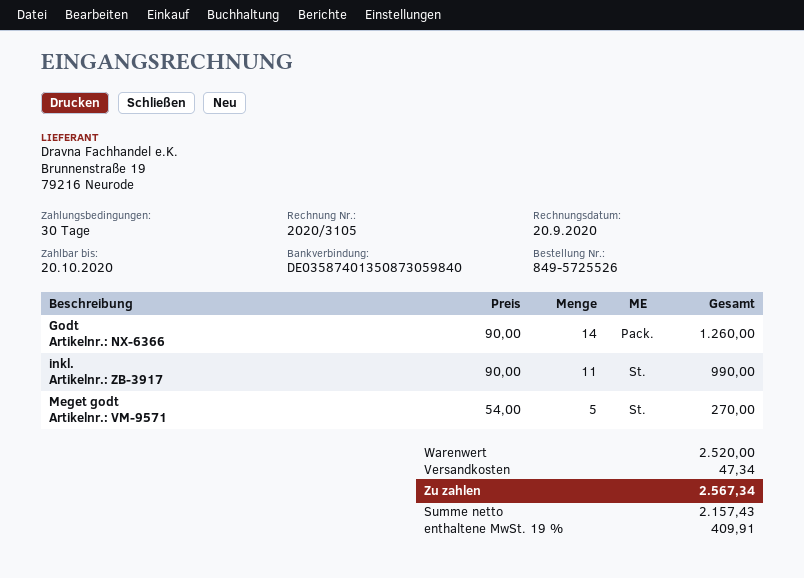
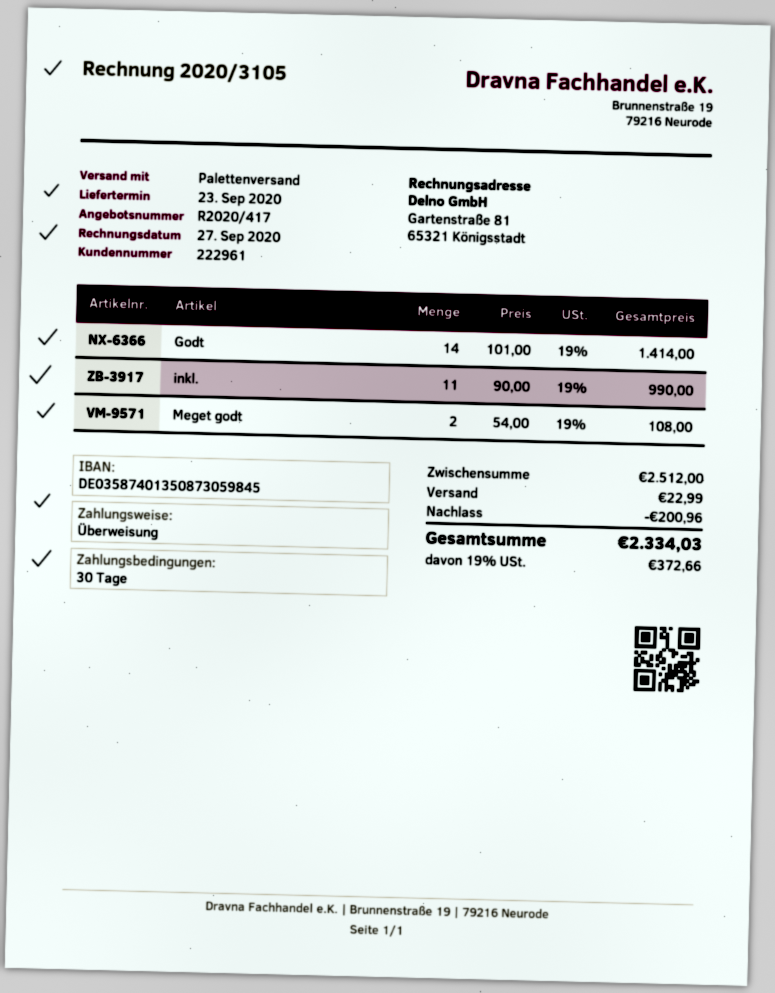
invoice date: 2020-09-20 -> 2020-09-27
bank account: DE03587401350873059840 -> DE03587401350873059845
Godt: 14 x 90.00 = 1260.00 -> 14 x 101.00 = 1414.00
Meget godt: 5 x 54.00 = 270.00 -> 2 x 54.00 = 108.00
subtotal: 2520.00 -> 2512.00
discount: none -> 200.96
shipping: 47.34 -> 22.99
tax: 19% = 409.91 -> 19% = 372.66
total: 2567.34 -> 2334.03

